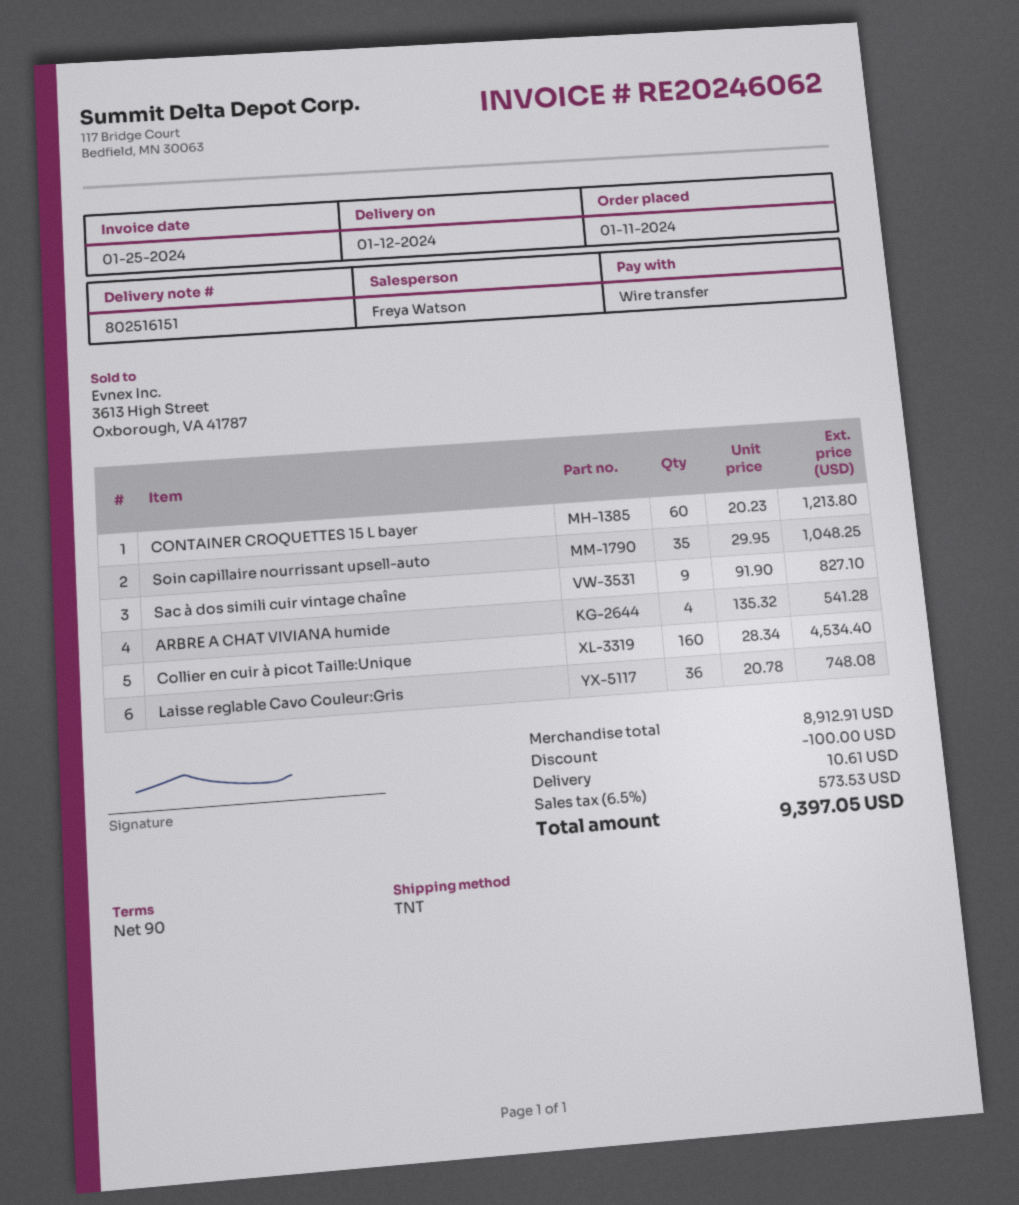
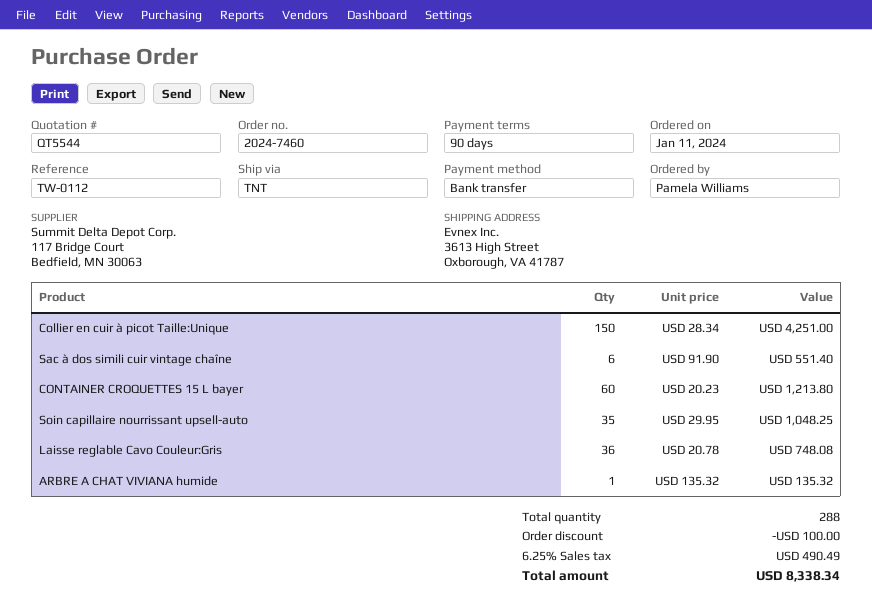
Sac à dos simili cuir vintage chaîne: 9 x 91.90 = 827.10 -> 6 x 91.90 = 551.40
ARBRE A CHAT VIVIANA humide: 4 x 135.32 = 541.28 -> 1 x 135.32 = 135.32
Collier en cuir à picot Taille:Unique: 160 x 28.34 = 4534.40 -> 150 x 28.34 = 4251.00
shipping: 10.61 -> none
tax: 6.5% = 573.53 -> 6.25% = 490.49
total: 9397.05 -> 8338.34

